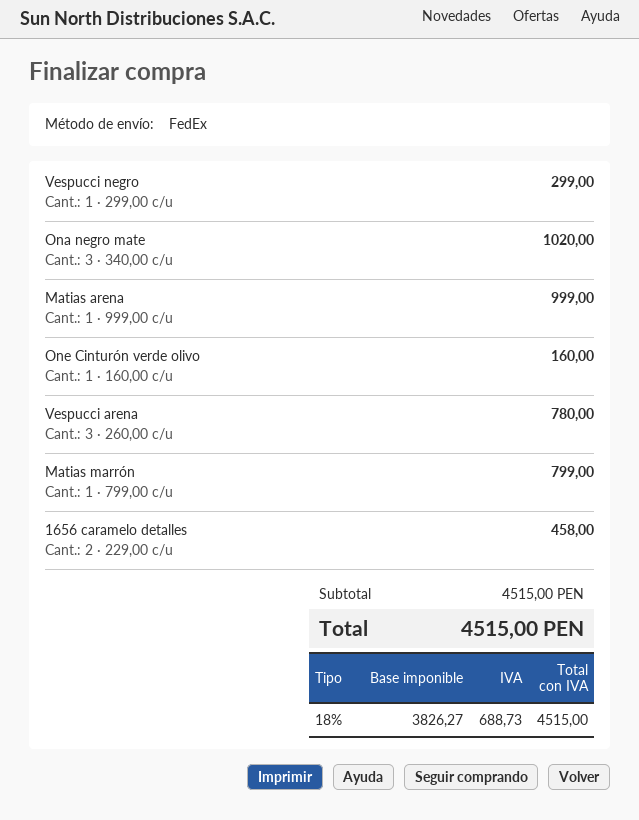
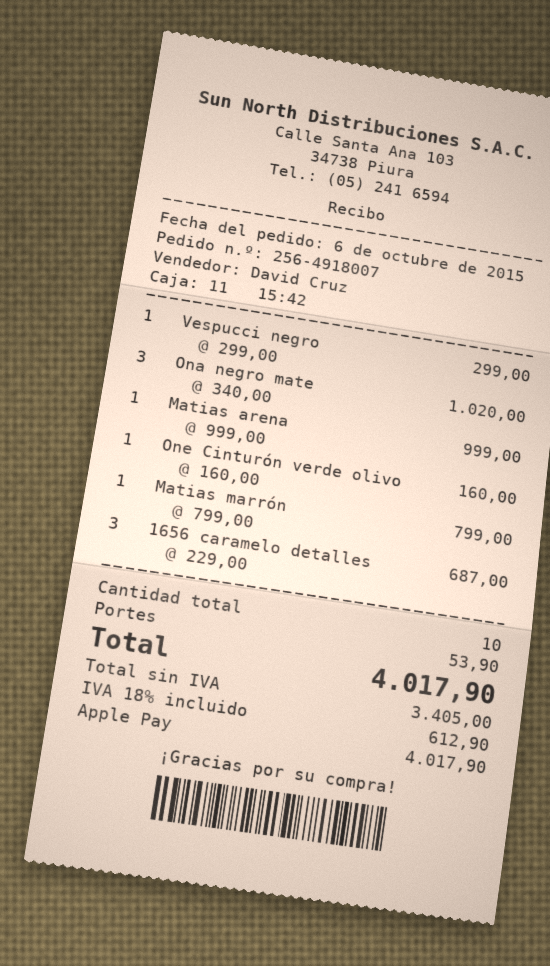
Vespucci arena: 3 x 260.00 = 780.00 -> none
1656 caramelo detalles: 2 x 229.00 = 458.00 -> 3 x 229.00 = 687.00
shipping: none -> 53.90
net: 3826.27 -> 3405.00
tax: 18% = 688.73 -> 18% = 612.90
total: 4515.00 -> 4017.90

